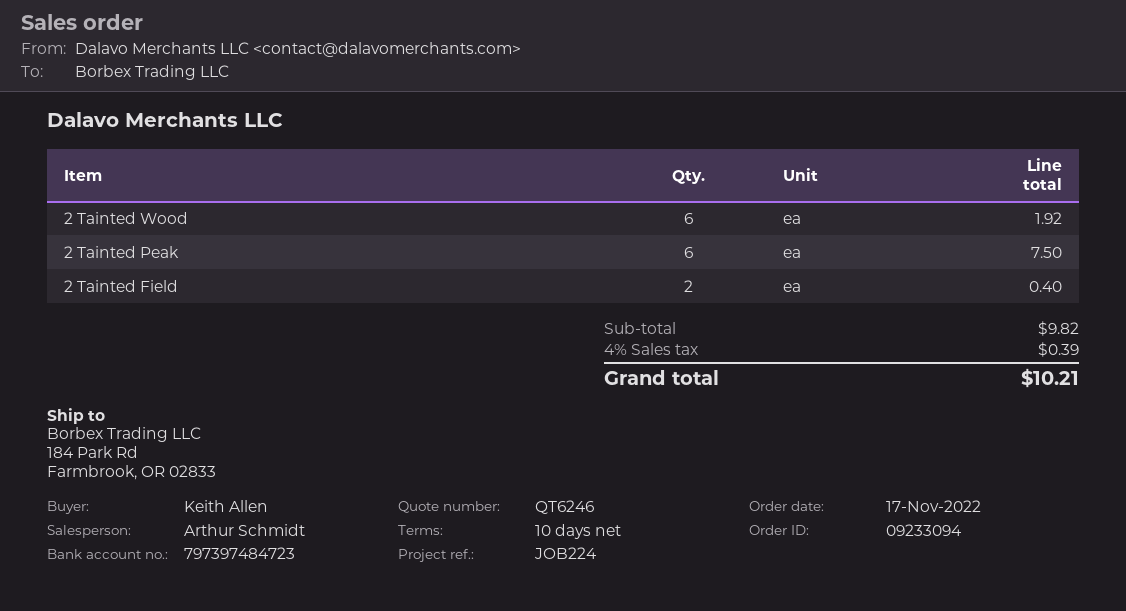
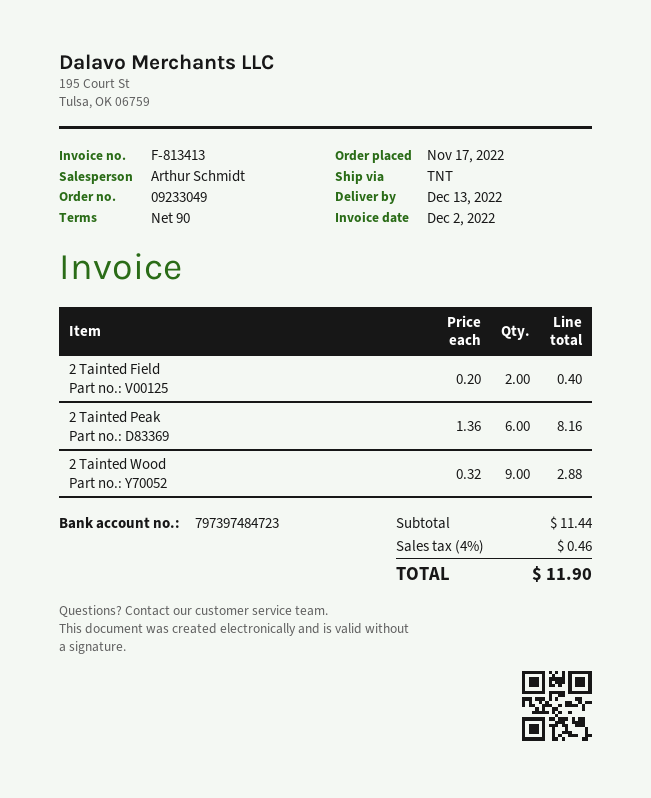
order number: 09233094 -> 09233049
payment terms: 10 days -> 90 days
2 Tainted Wood: 6 for 1.92 -> 9 for 2.88
2 Tainted Peak: 6 for 7.50 -> 6 for 8.16
subtotal: 9.82 -> 11.44
tax: 4% = 0.39 -> 4% = 0.46
total: 10.21 -> 11.90

